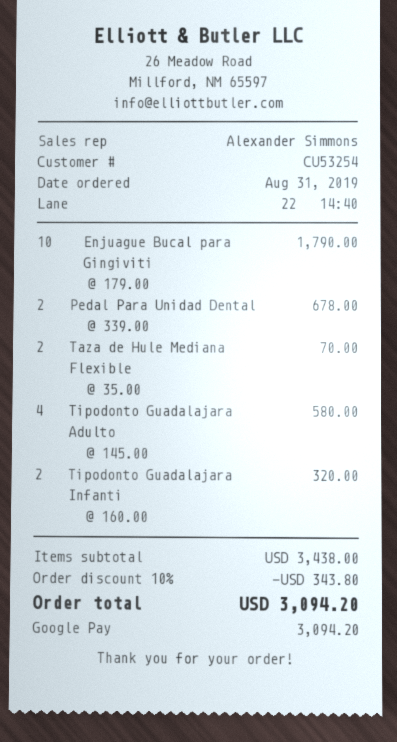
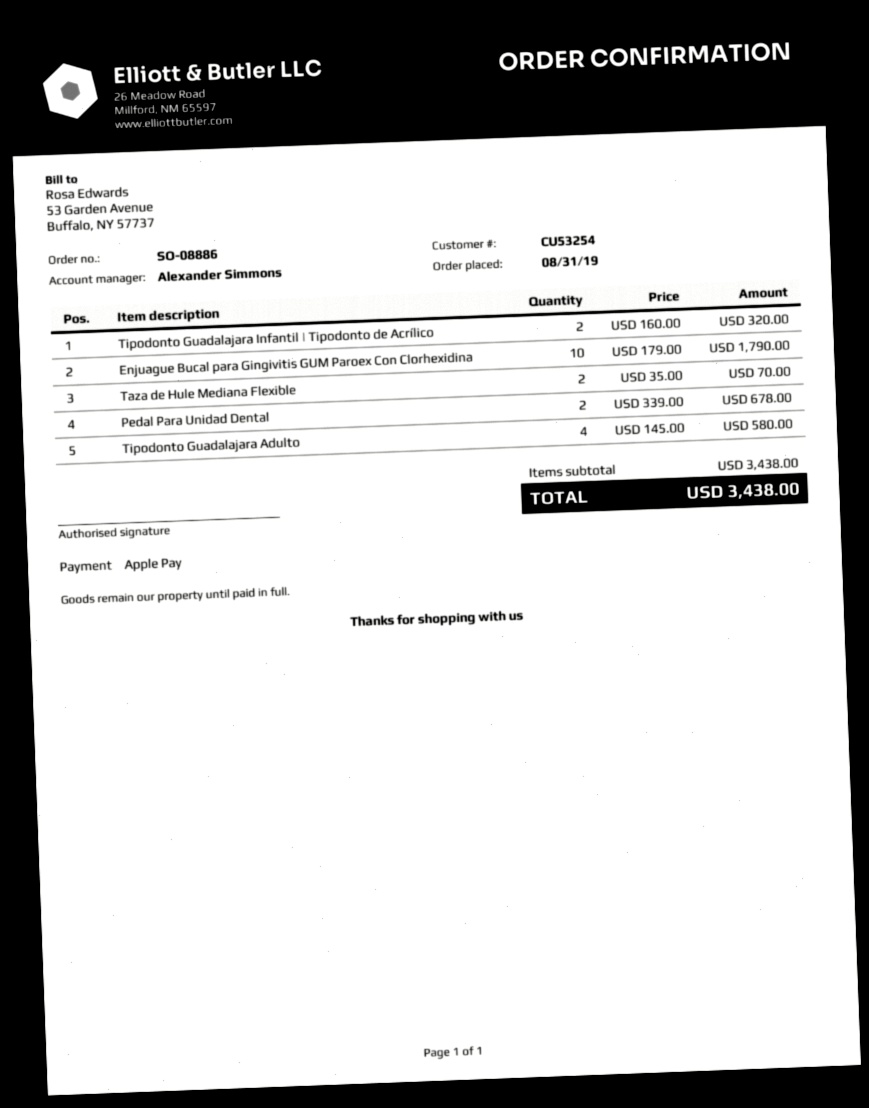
payment method: Google Pay -> Apple Pay
discount: 10% = 343.80 -> none
total: 3094.20 -> 3438.00

